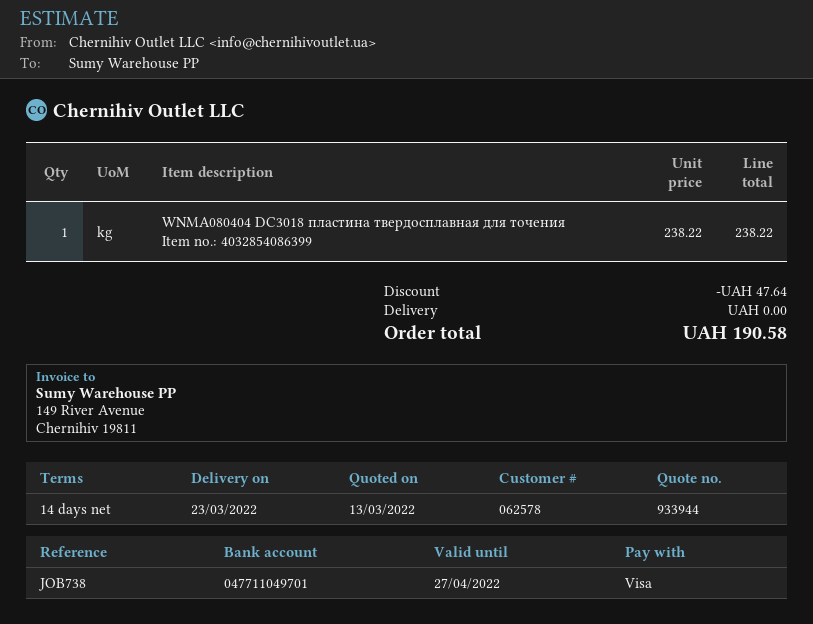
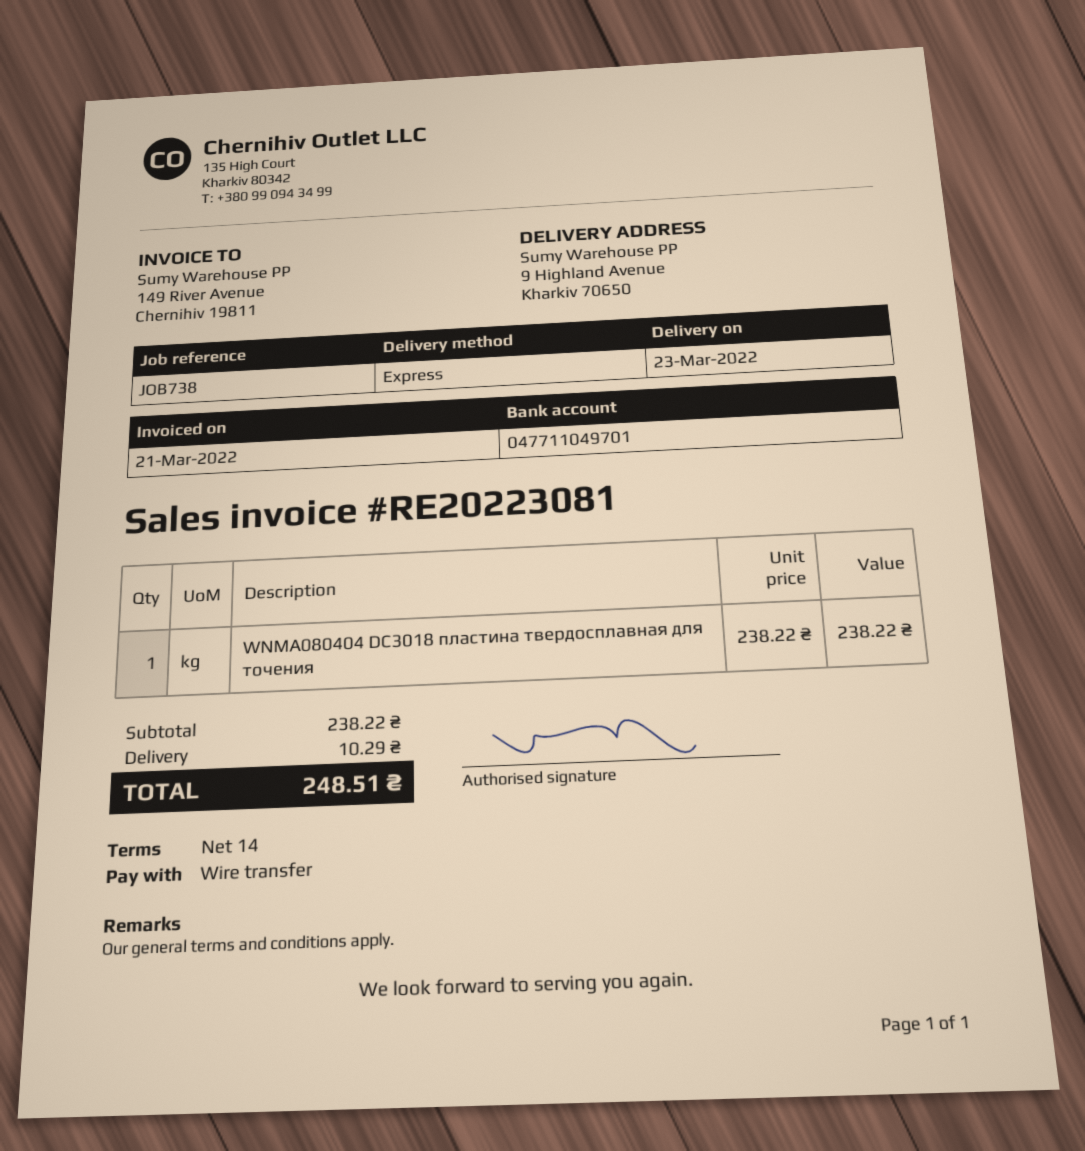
payment method: Visa -> bank transfer
discount: 47.64 -> none
shipping: 0.00 -> 10.29
total: 190.58 -> 248.51

